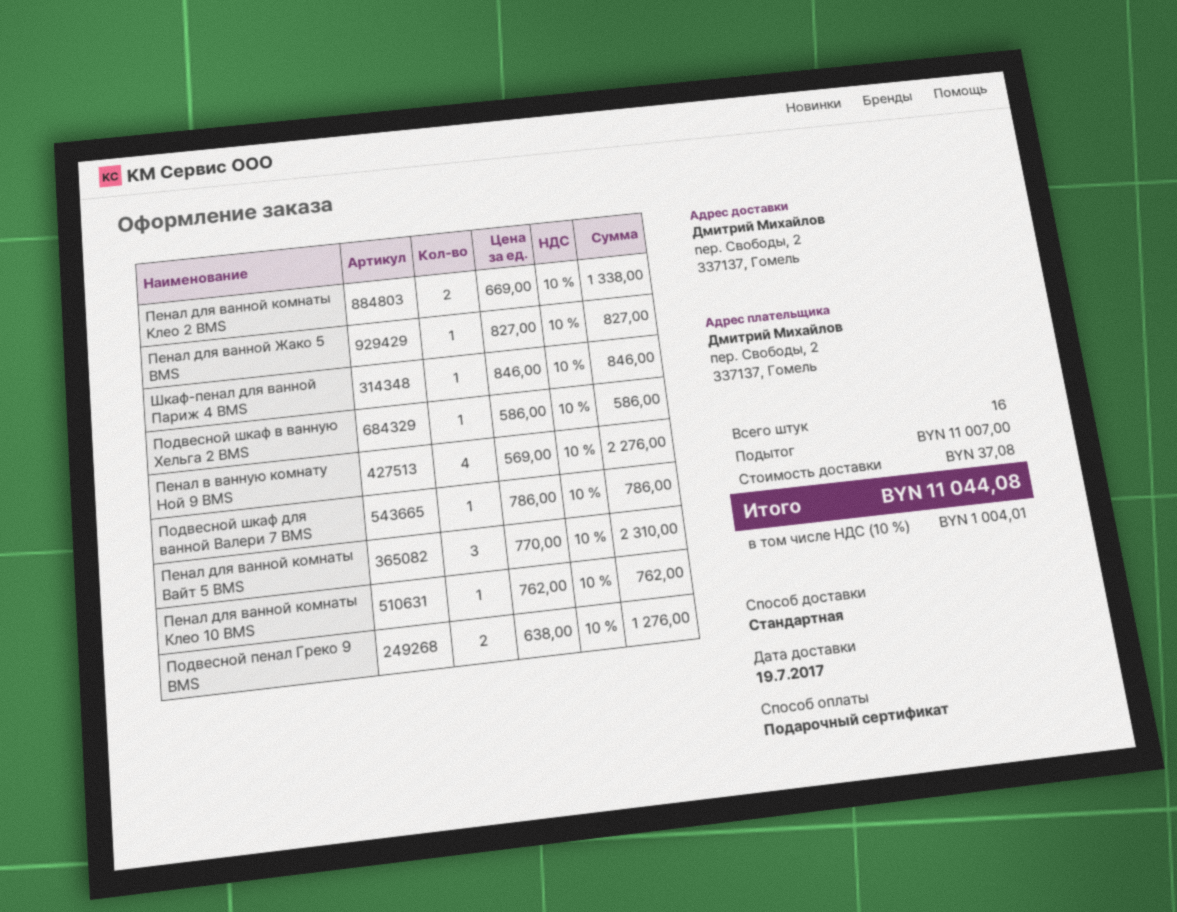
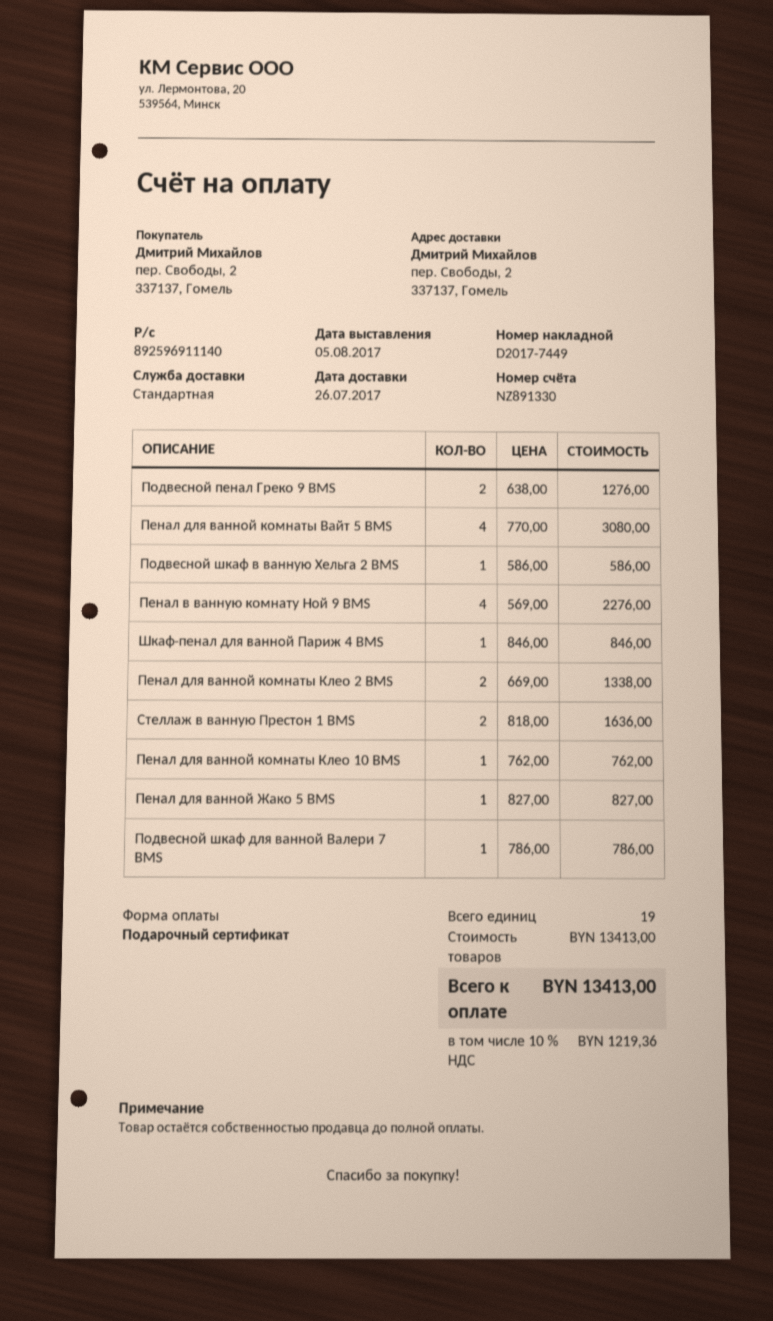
delivery date: 2017-07-19 -> 2017-07-26
Пенал для ванной комнаты Вайт 5 BMS: 3 x 770.00 = 2310.00 -> 4 x 770.00 = 3080.00
Стеллаж в ванную Престон 1 BMS: none -> 2 x 818.00 = 1636.00
total quantity: 16 -> 19
subtotal: 11007.00 -> 13413.00
shipping: 37.08 -> none
tax: 10% = 1004.01 -> 10% = 1219.36
total: 11044.08 -> 13413.00

